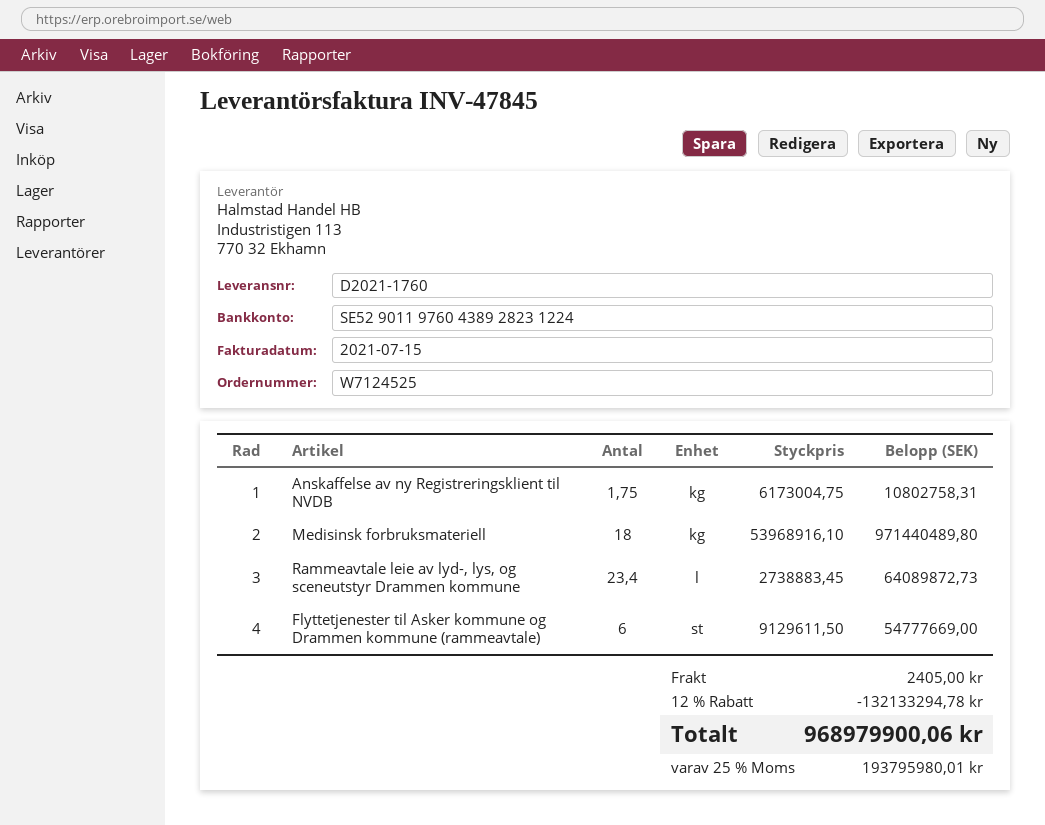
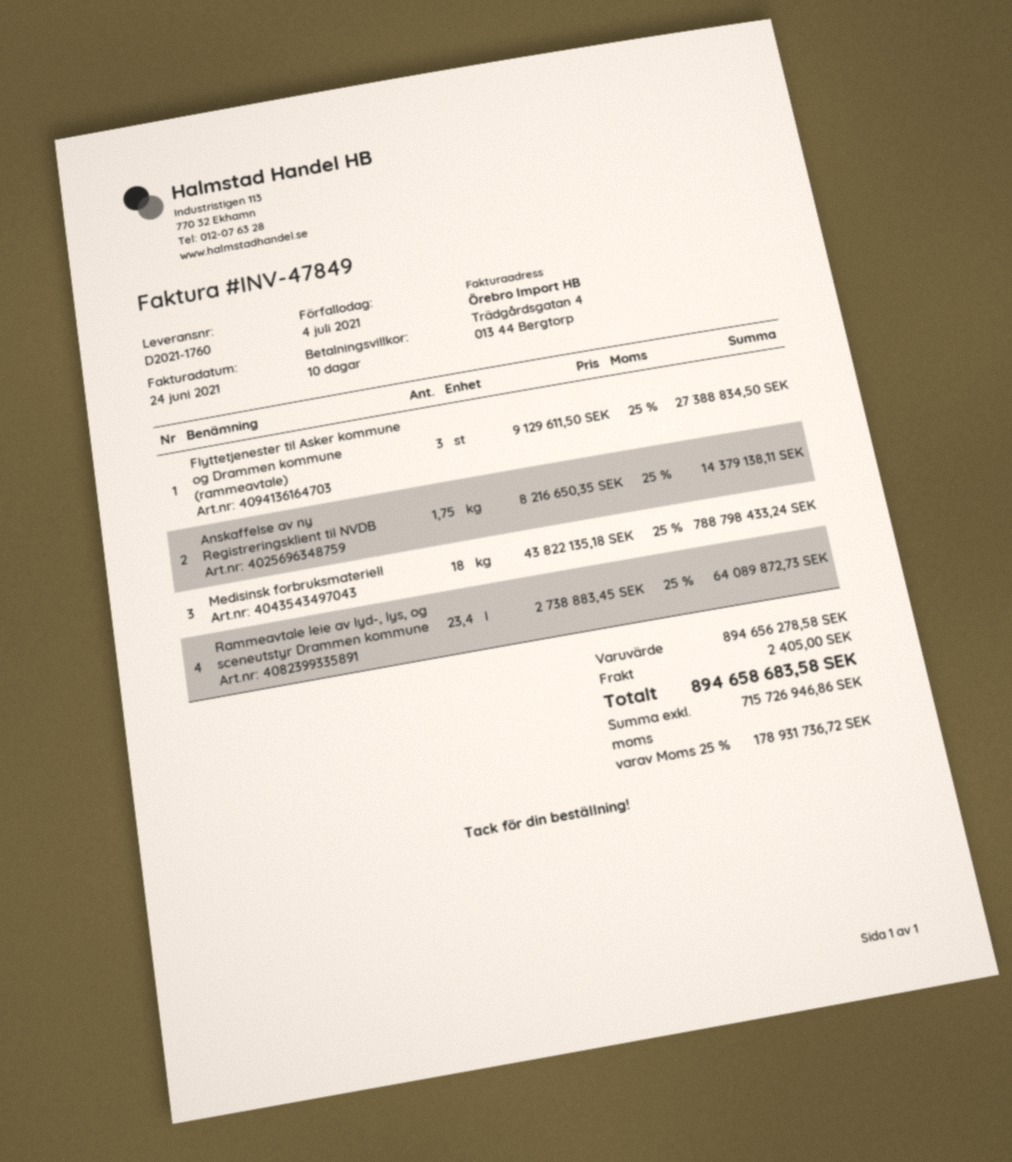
invoice number: INV-47845 -> INV-47849
invoice date: 2021-07-15 -> 2021-06-24
Anskaffelse av ny Registreringsklient til NVDB: 1.75 x 6173004.75 = 10802758.31 -> 1.75 x 8216650.35 = 14379138.11
Medisinsk forbruksmateriell: 18 x 53968916.10 = 971440489.80 -> 18 x 43822135.18 = 788798433.24
Flyttetjenester til Asker kommune og Drammen kommune (rammeavtale): 6 x 9129611.50 = 54777669.00 -> 3 x 9129611.50 = 27388834.50
discount: 12% = 132133294.78 -> none
tax: 25% = 193795980.01 -> 25% = 178931736.72
total: 968979900.06 -> 894658683.58

